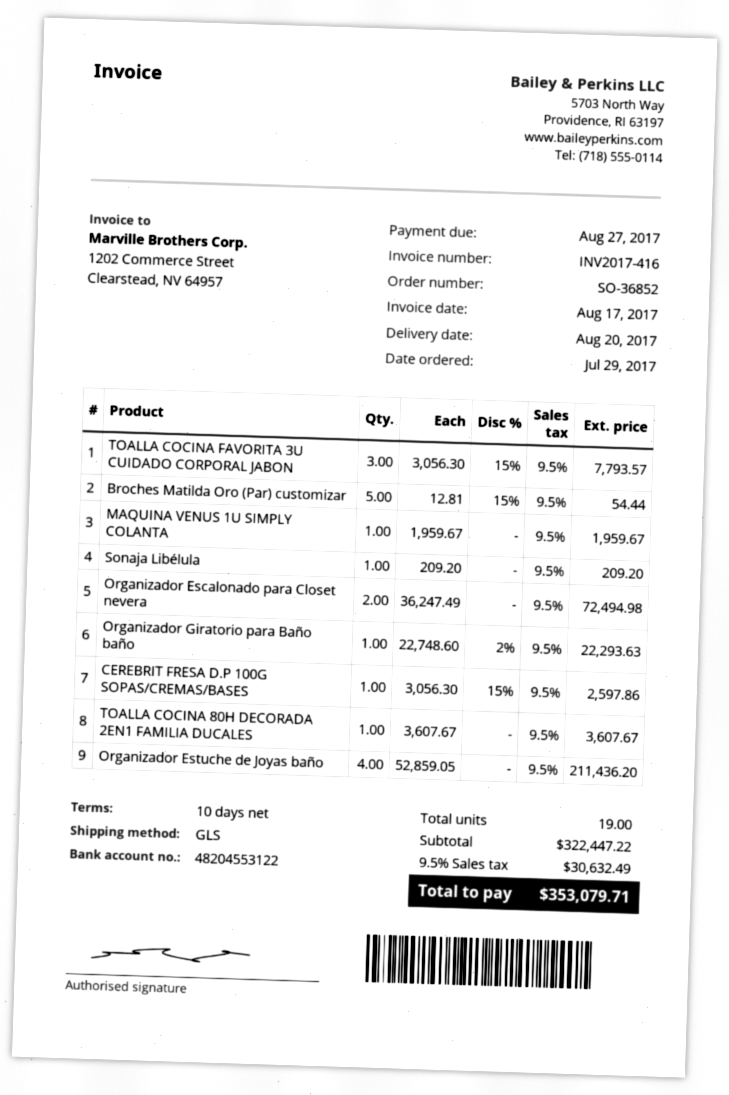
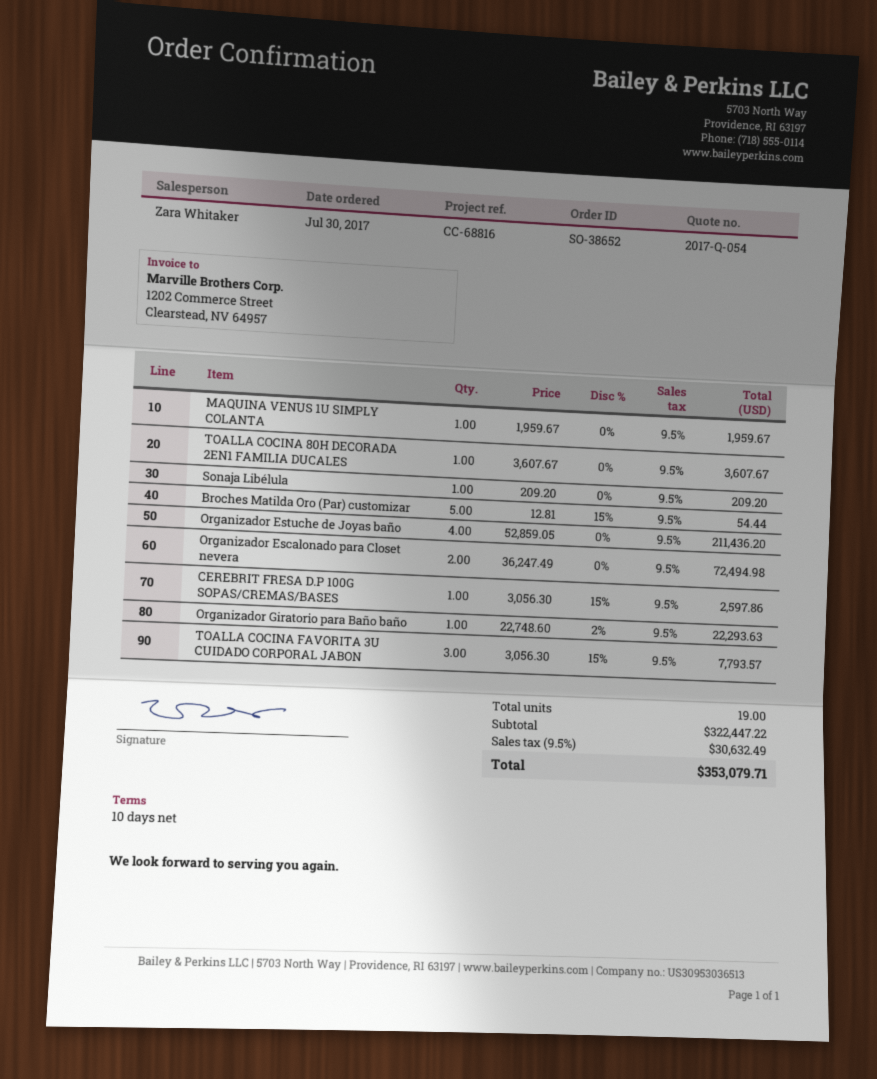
order number: SO-36852 -> SO-38652
order date: 2017-07-29 -> 2017-07-30

